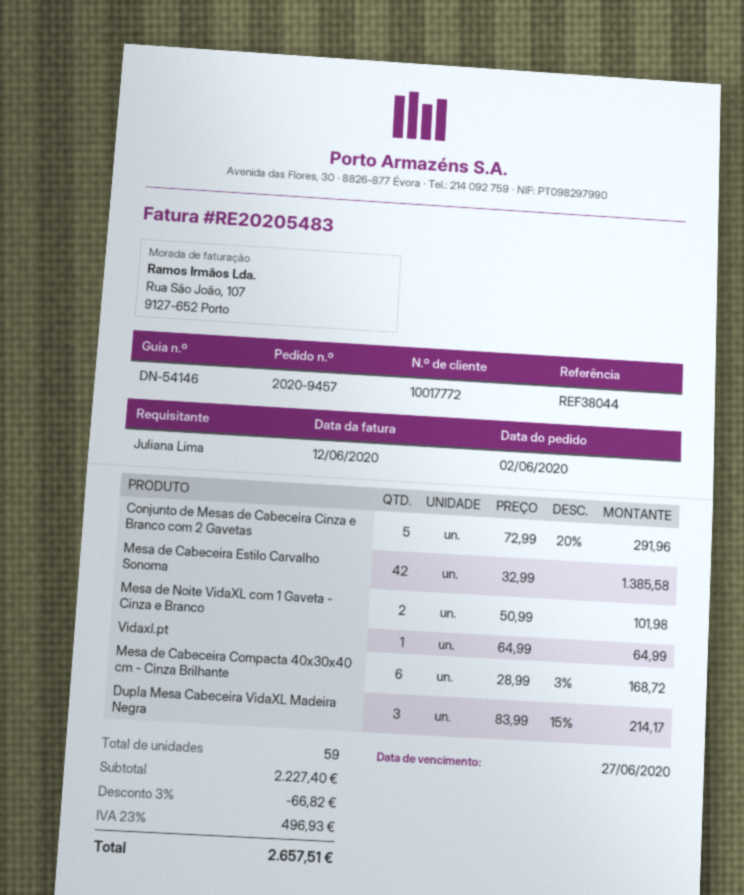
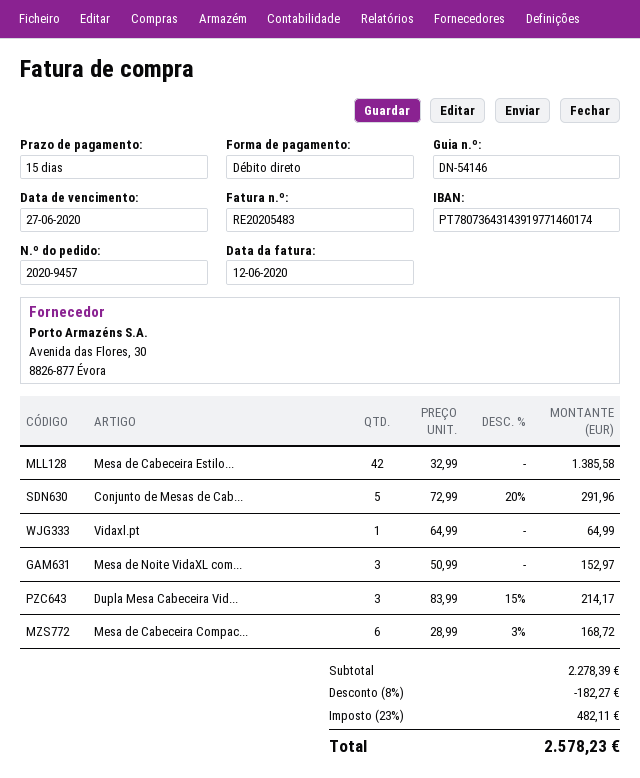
Mesa de Noite VidaXL com 1 Gaveta - Cinza e Branco: 2 x 50.99 = 101.98 -> 3 x 50.99 = 152.97
subtotal: 2227.40 -> 2278.39
discount: 3% = 66.82 -> 8% = 182.27
tax: 23% = 496.93 -> 23% = 482.11
total: 2657.51 -> 2578.23

